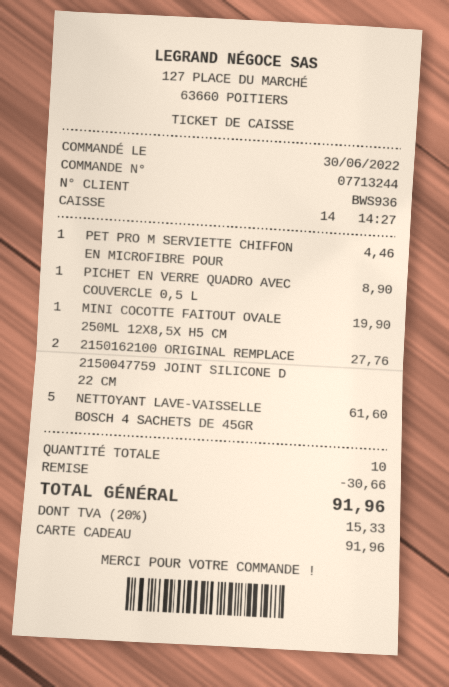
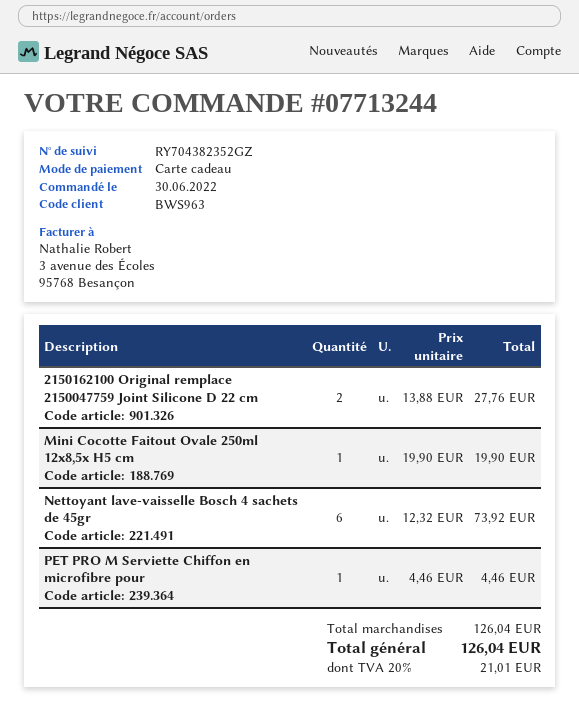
customer number: BWS936 -> BWS963
PICHET EN VERRE QUADRO AVEC COUVERCLE 0,5 L: 1 for 8.90 -> none
NETTOYANT LAVE-VAISSELLE BOSCH 4 SACHETS DE 45GR: 5 for 61.60 -> 6 for 73.92
discount: 30.66 -> none
tax: 20% = 15.33 -> 20% = 21.01
total: 91.96 -> 126.04

